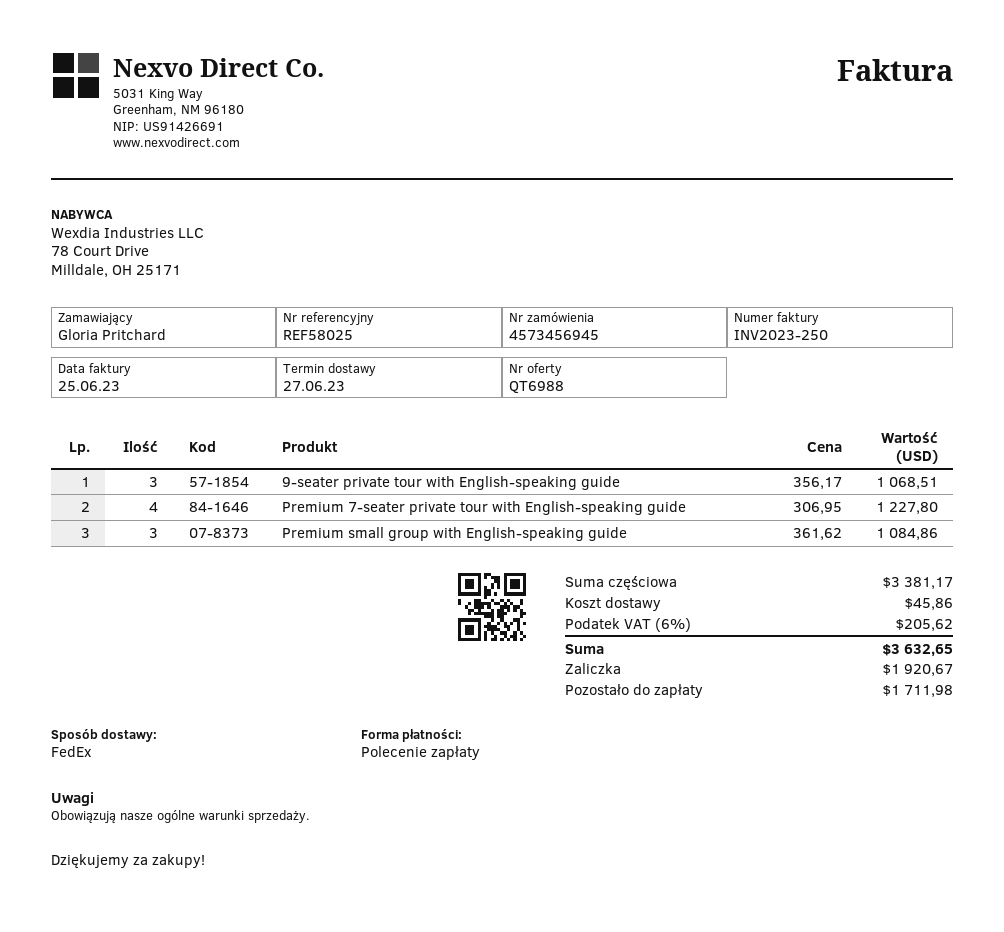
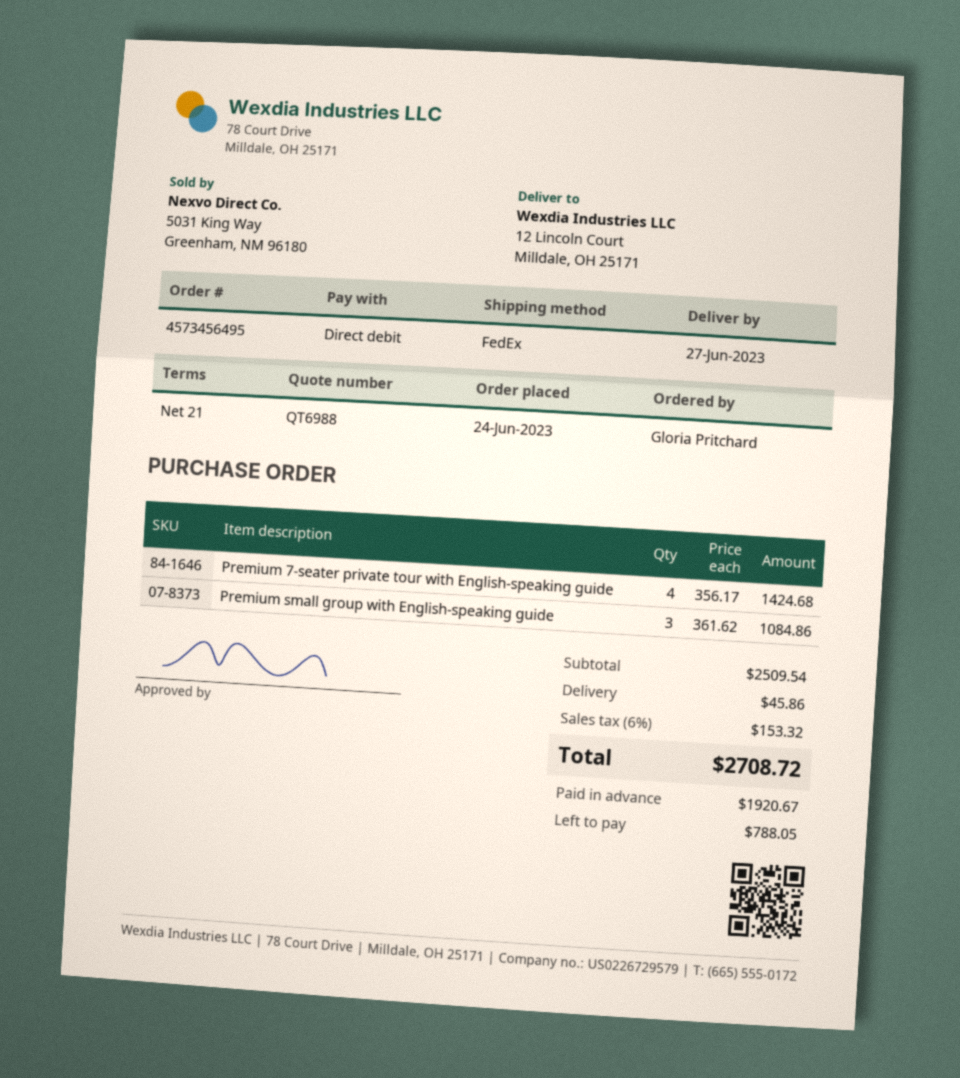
order number: 4573456945 -> 4573456495
9-seater private tour with English-speaking guide: 3 x 356.17 = 1068.51 -> none
Premium 7-seater private tour with English-speaking guide: 4 x 306.95 = 1227.80 -> 4 x 356.17 = 1424.68
subtotal: 3381.17 -> 2509.54
tax: 6% = 205.62 -> 6% = 153.32
total: 3632.65 -> 2708.72
balance: 1711.98 -> 788.05

